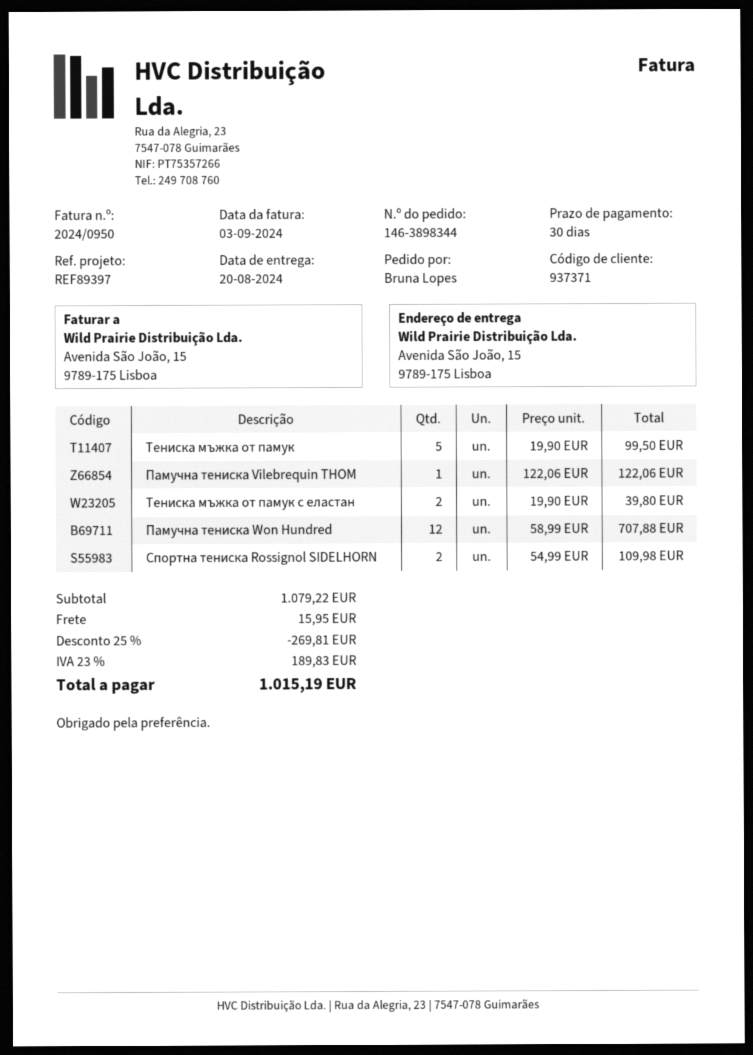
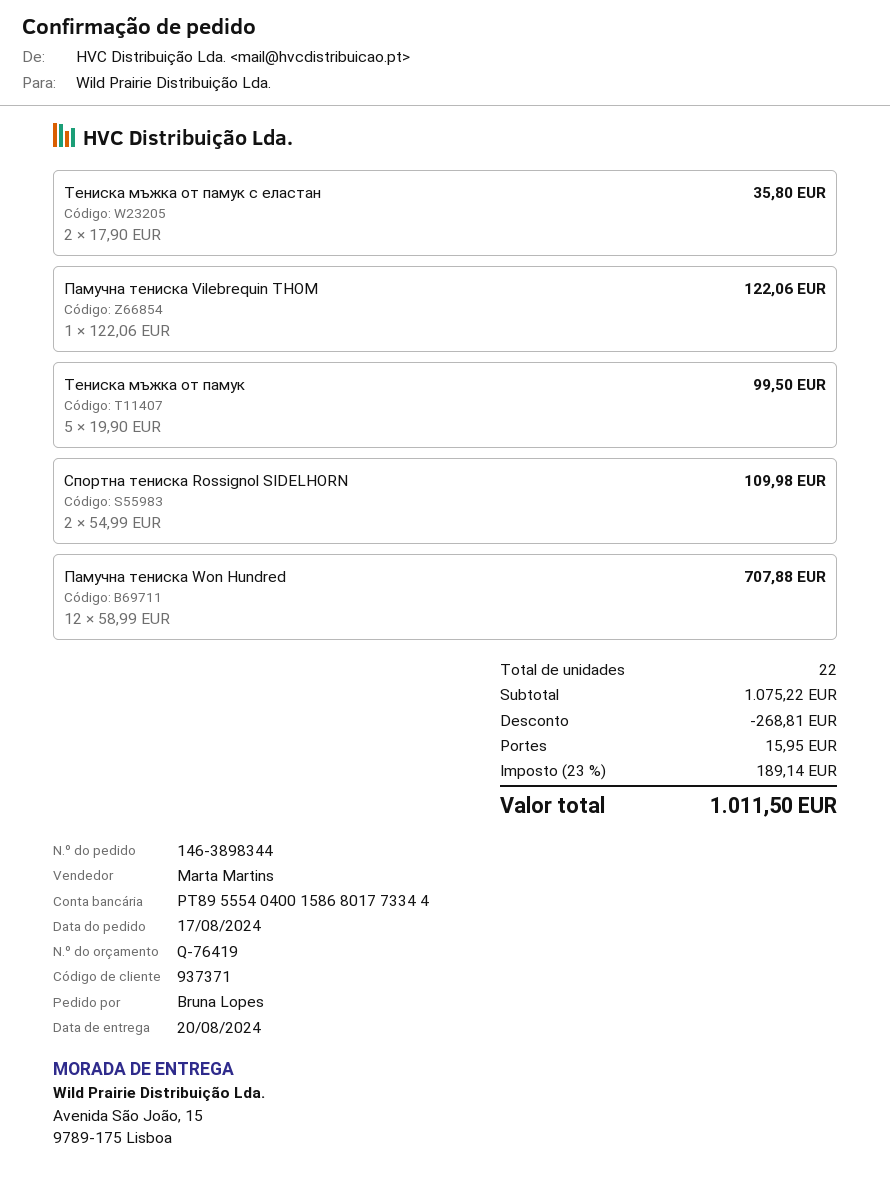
Тениска мъжка от памук с еластан: 2 x 19.90 = 39.80 -> 2 x 17.90 = 35.80
subtotal: 1079.22 -> 1075.22
discount: 269.81 -> 268.81
tax: 23% = 189.83 -> 23% = 189.14
total: 1015.19 -> 1011.50

